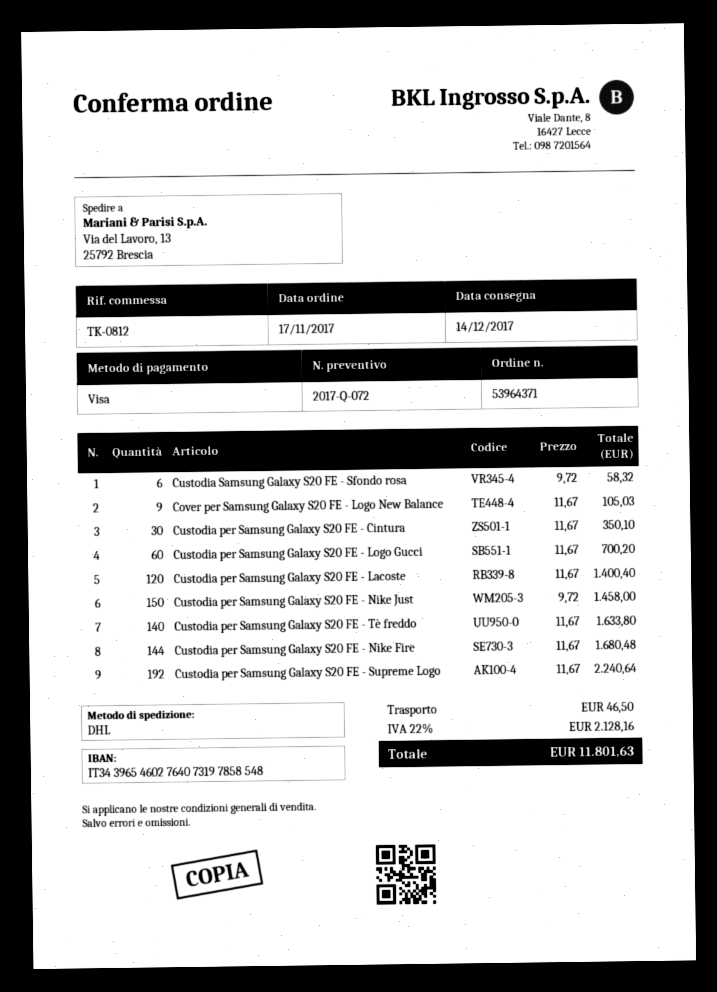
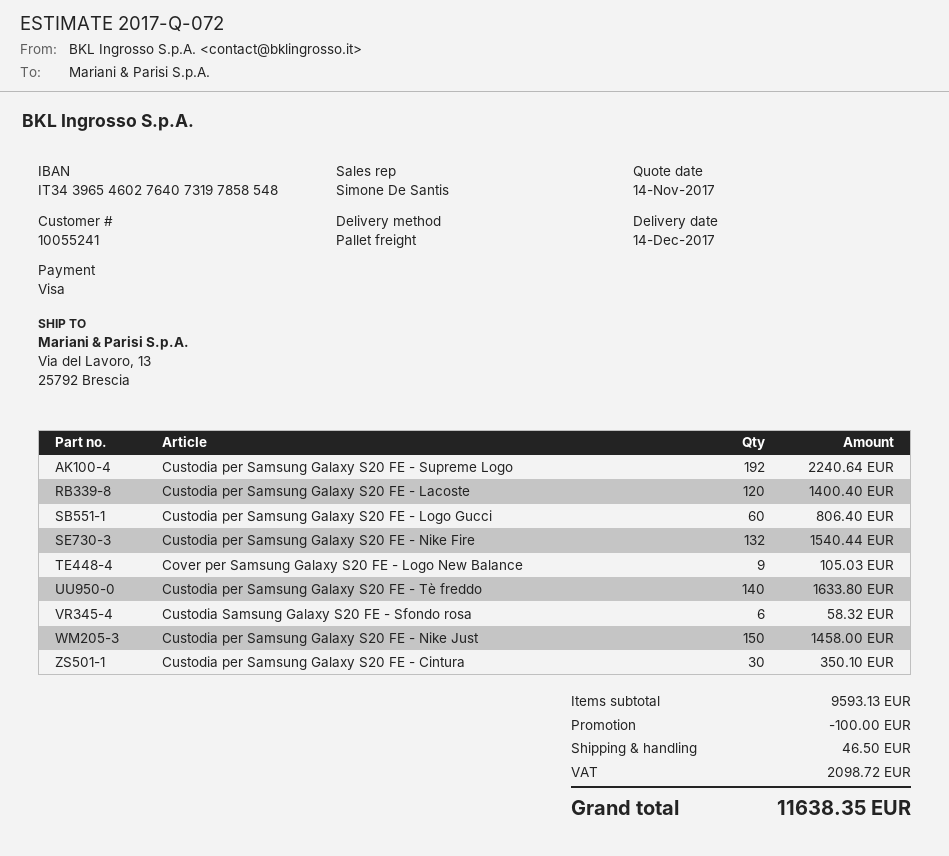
shipping method: DHL -> pallet freight
Custodia per Samsung Galaxy S20 FE - Logo Gucci: 60 for 700.20 -> 60 for 806.40
Custodia per Samsung Galaxy S20 FE - Nike Fire: 144 for 1680.48 -> 132 for 1540.44
discount: none -> 100.00
tax: 2128.16 -> 2098.72
total: 11801.63 -> 11638.35

